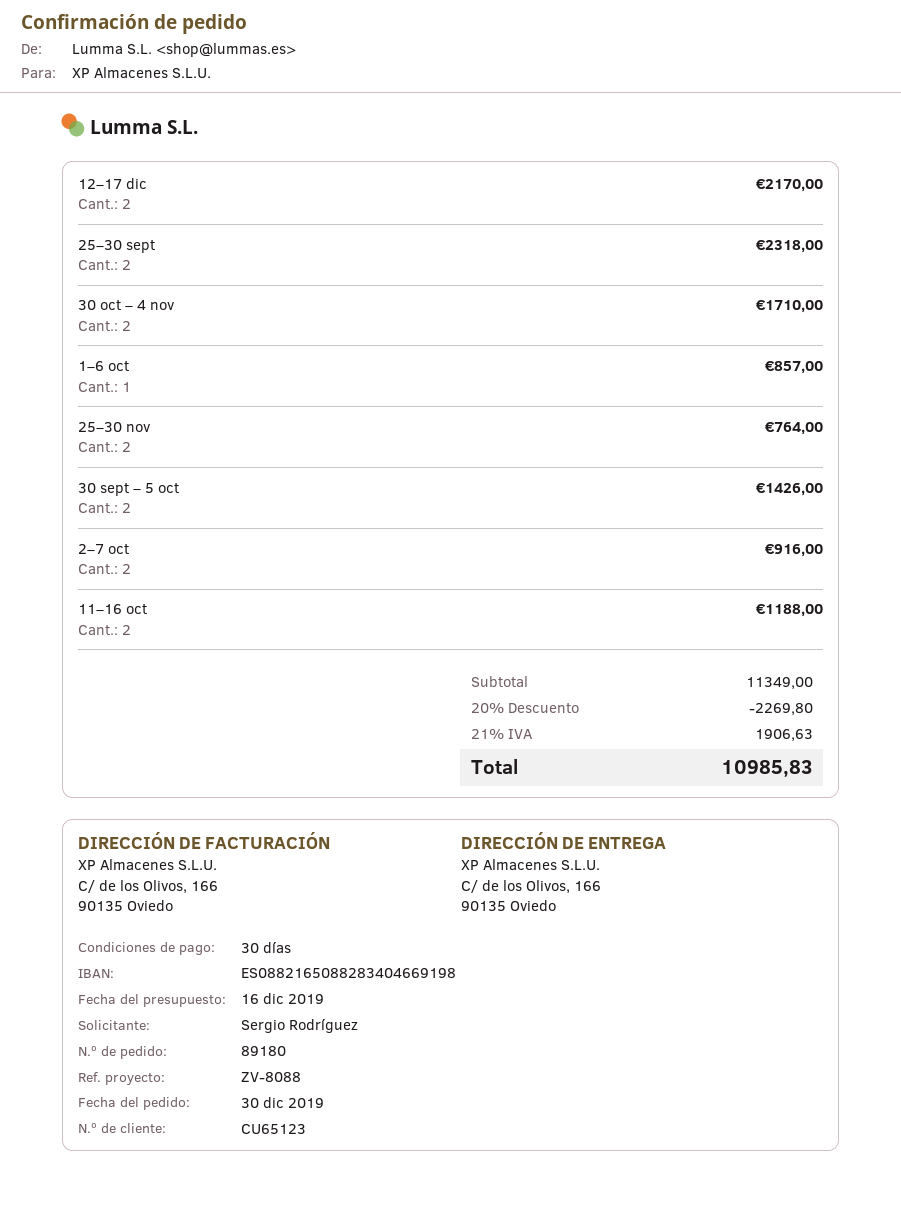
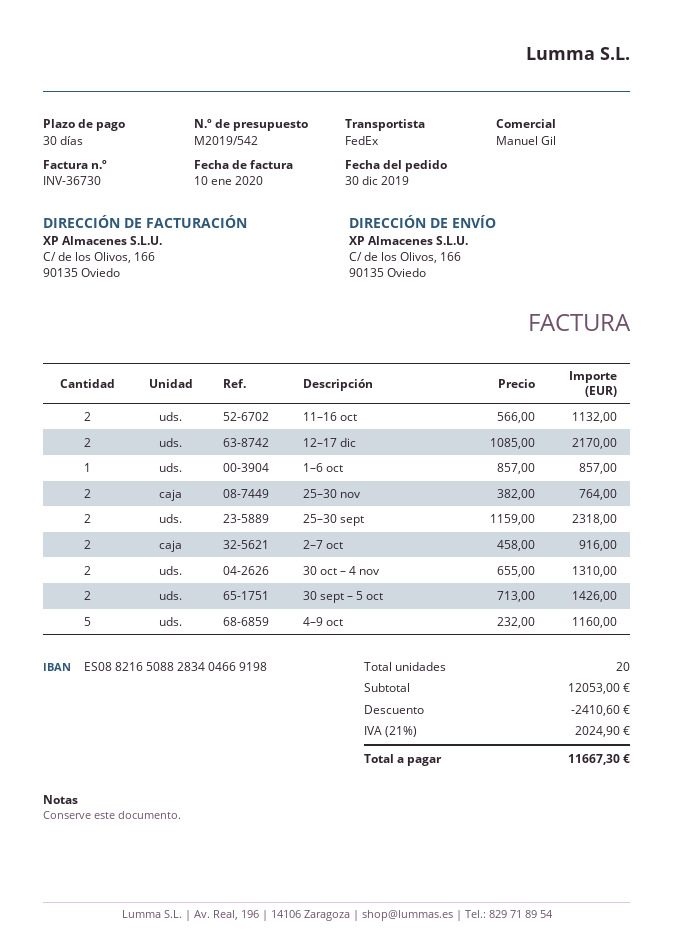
30 oct – 4 nov: 2 for 1710.00 -> 2 for 1310.00
11–16 oct: 2 for 1188.00 -> 2 for 1132.00
4–9 oct: none -> 5 for 1160.00
subtotal: 11349.00 -> 12053.00
discount: 2269.80 -> 2410.60
tax: 21% = 1906.63 -> 21% = 2024.90
total: 10985.83 -> 11667.30

